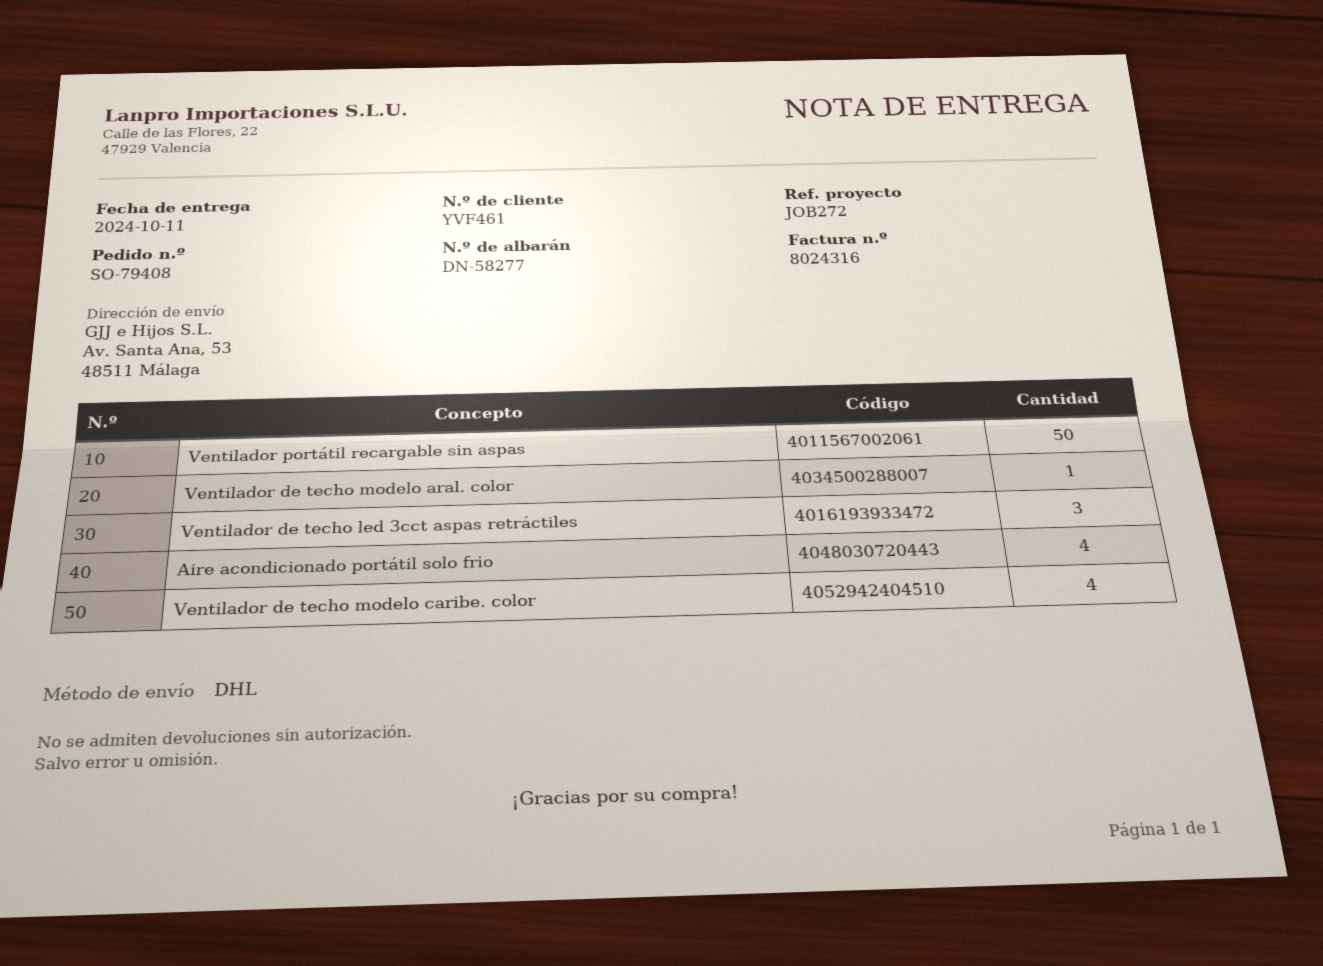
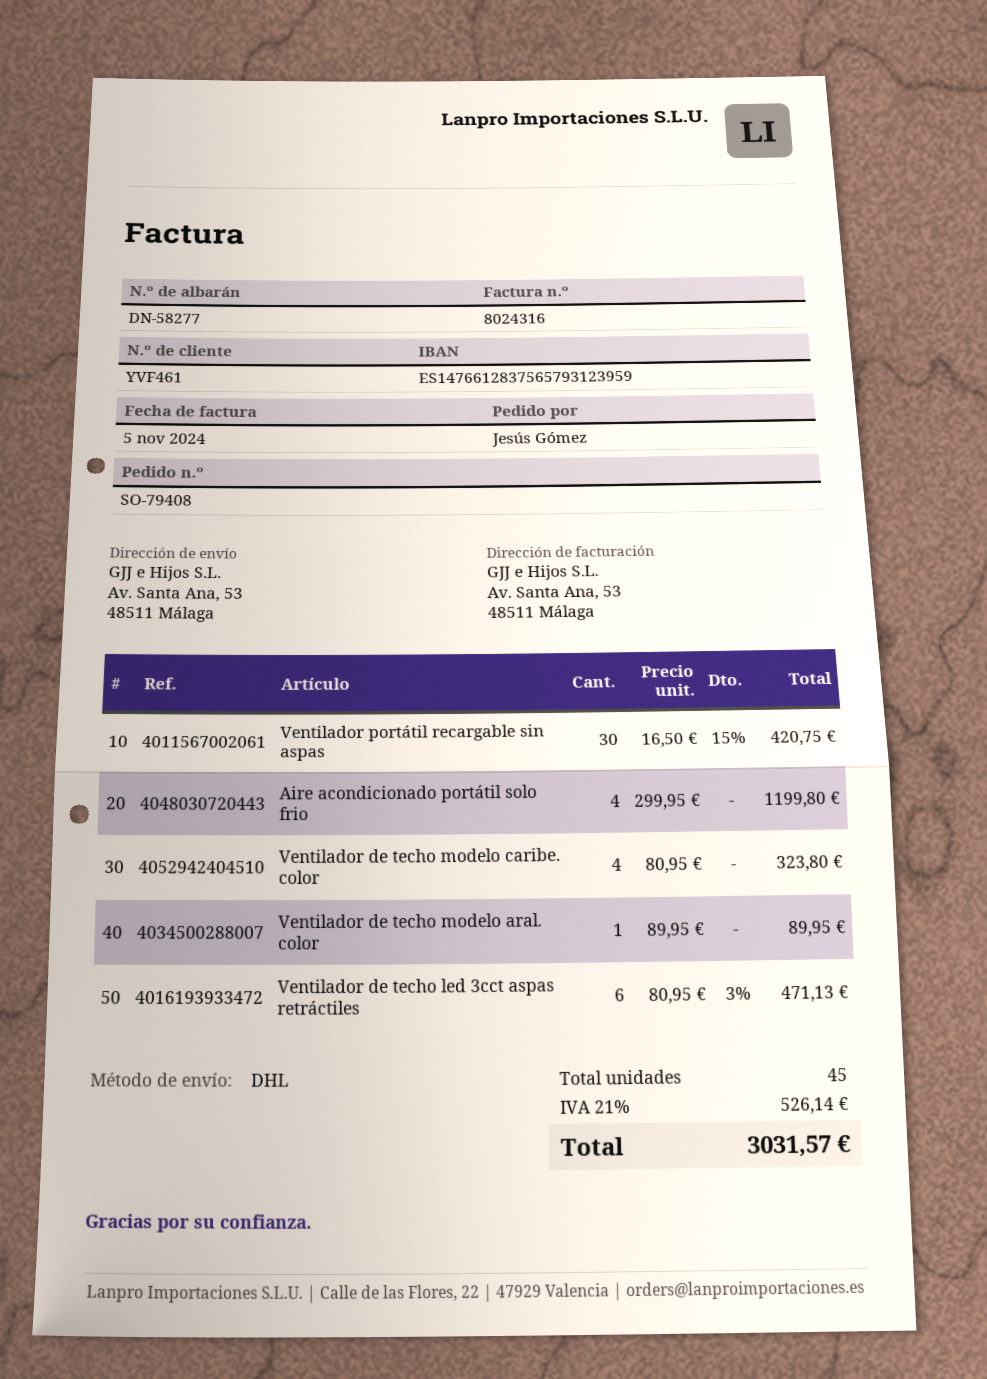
Ventilador portátil recargable sin aspas: 50 -> 30
Ventilador de techo led 3cct aspas retráctiles: 3 -> 6

